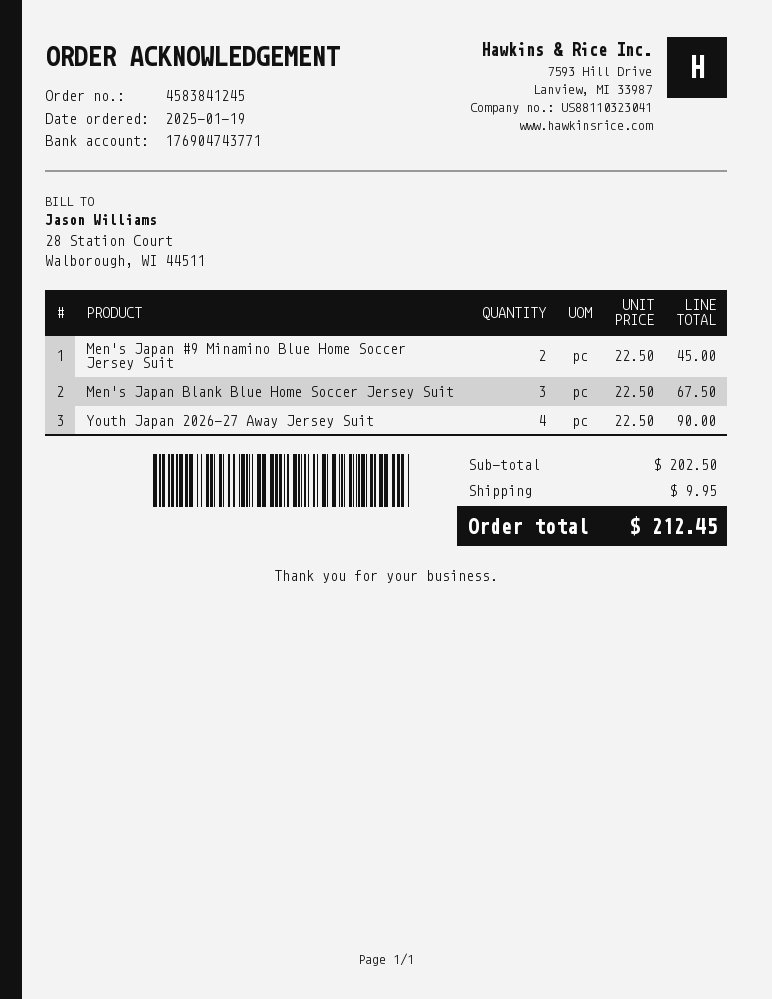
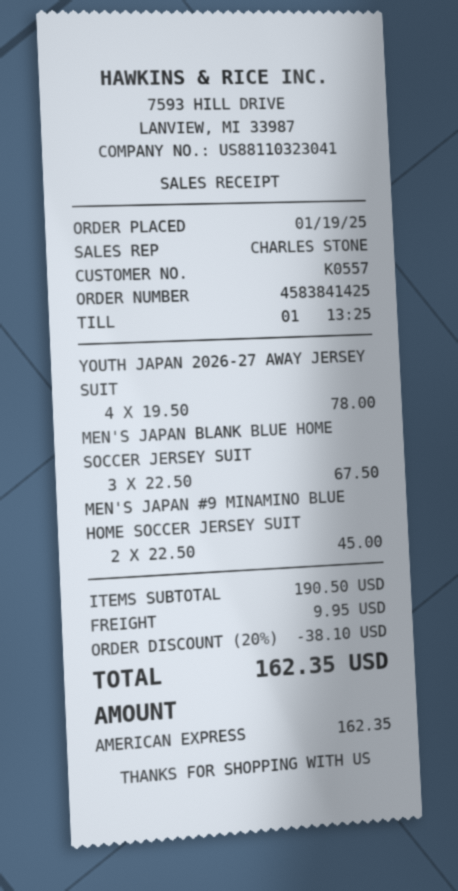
order number: 4583841245 -> 4583841425
Youth Japan 2026-27 Away Jersey Suit: 4 x 22.50 = 90.00 -> 4 x 19.50 = 78.00
subtotal: 202.50 -> 190.50
discount: none -> 20% = 38.10
total: 212.45 -> 162.35

